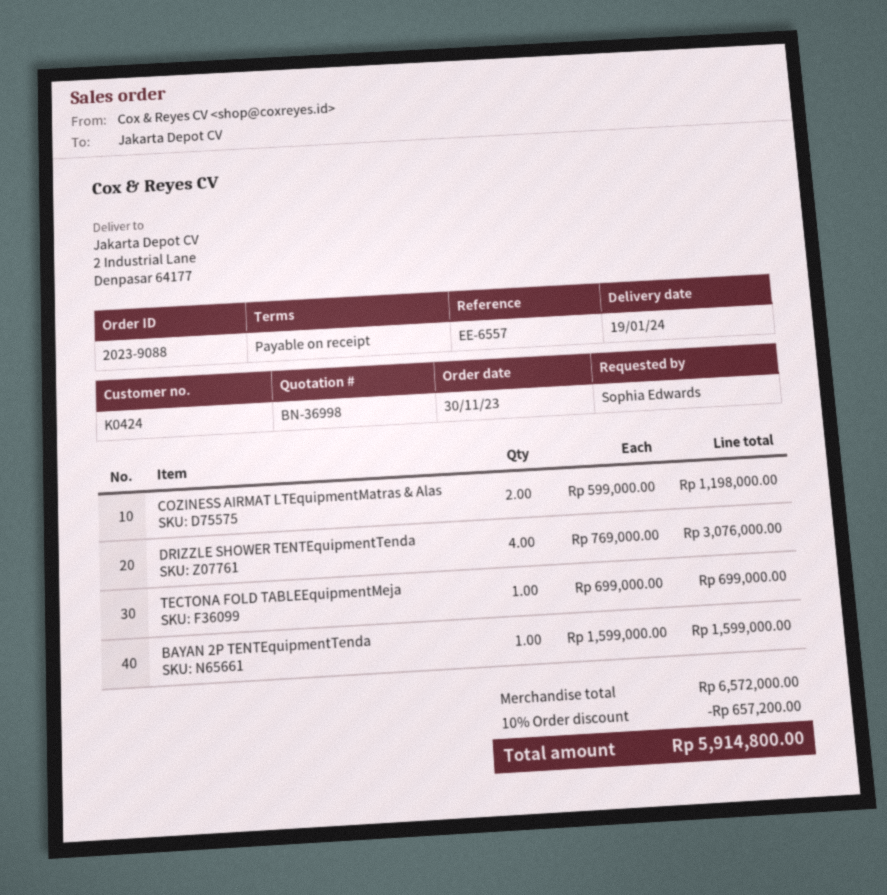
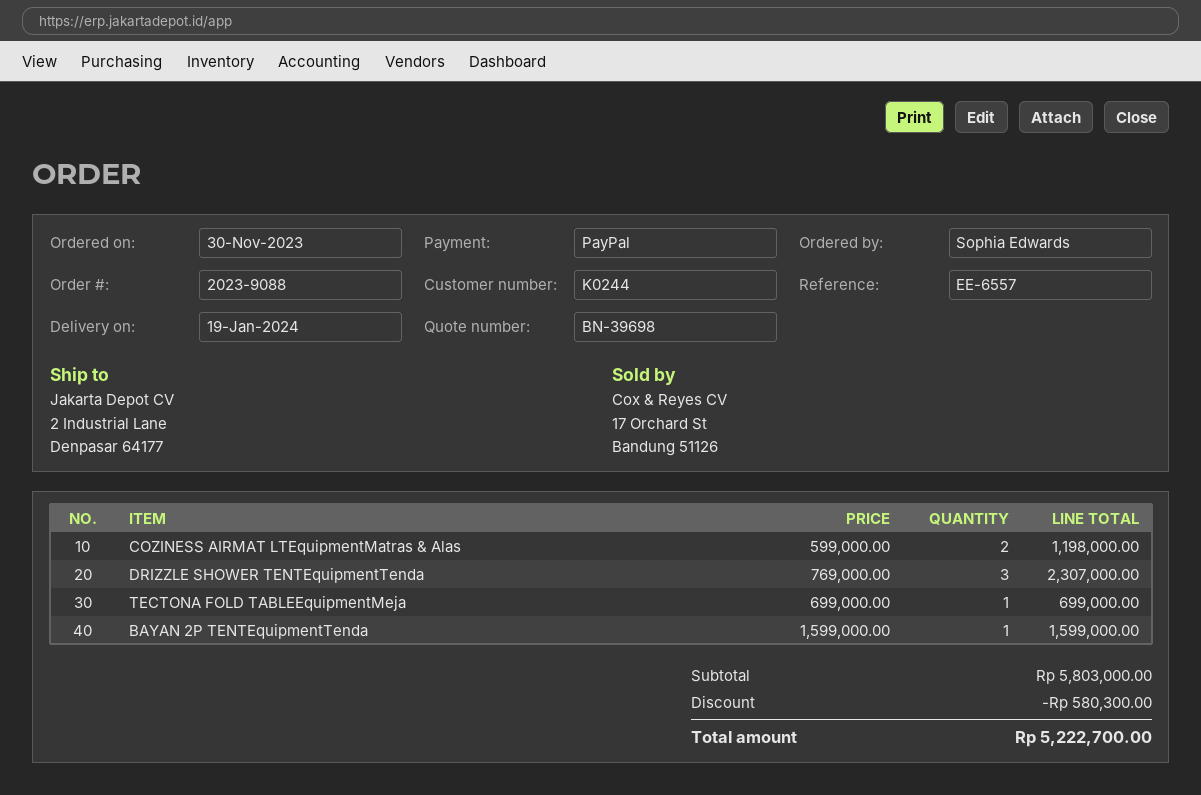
quote number: BN-36998 -> BN-39698
customer number: K0424 -> K0244
DRIZZLE SHOWER TENTEquipmentTenda: 4 x 769000.00 = 3076000.00 -> 3 x 769000.00 = 2307000.00
subtotal: 6572000.00 -> 5803000.00
discount: 657200.00 -> 580300.00
total: 5914800.00 -> 5222700.00

